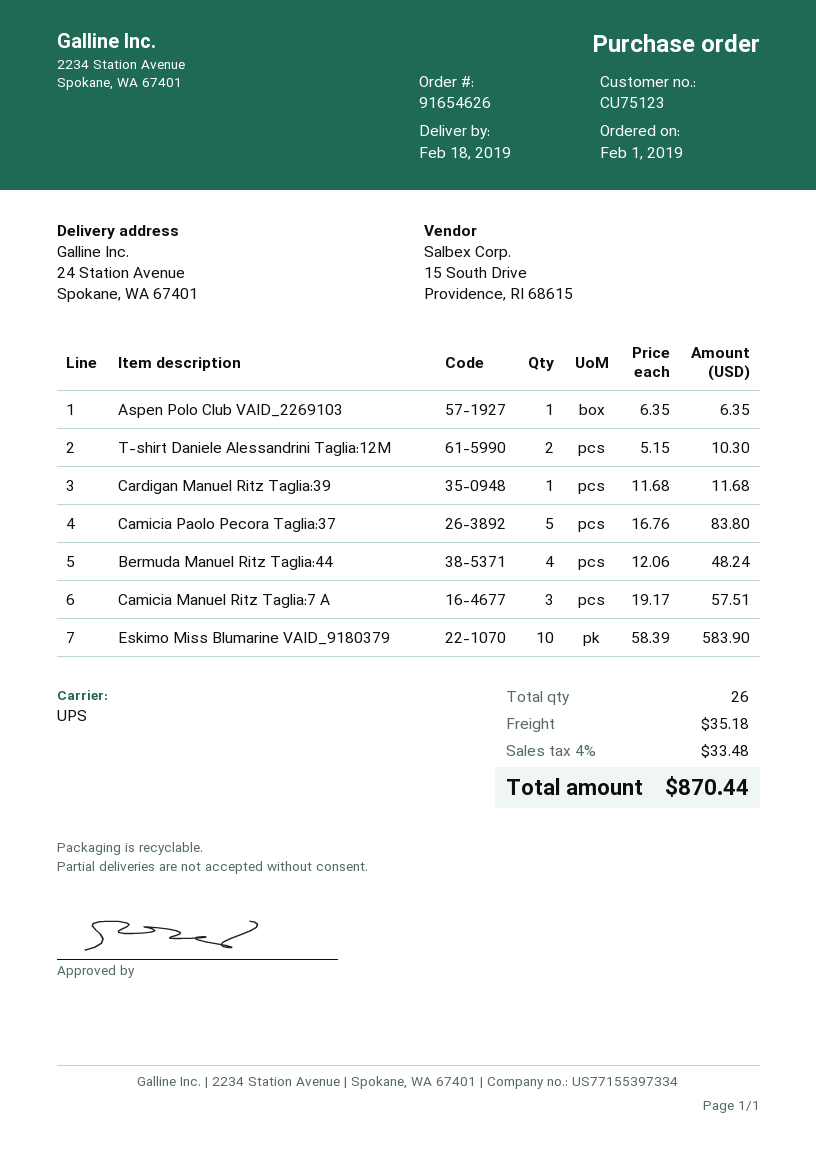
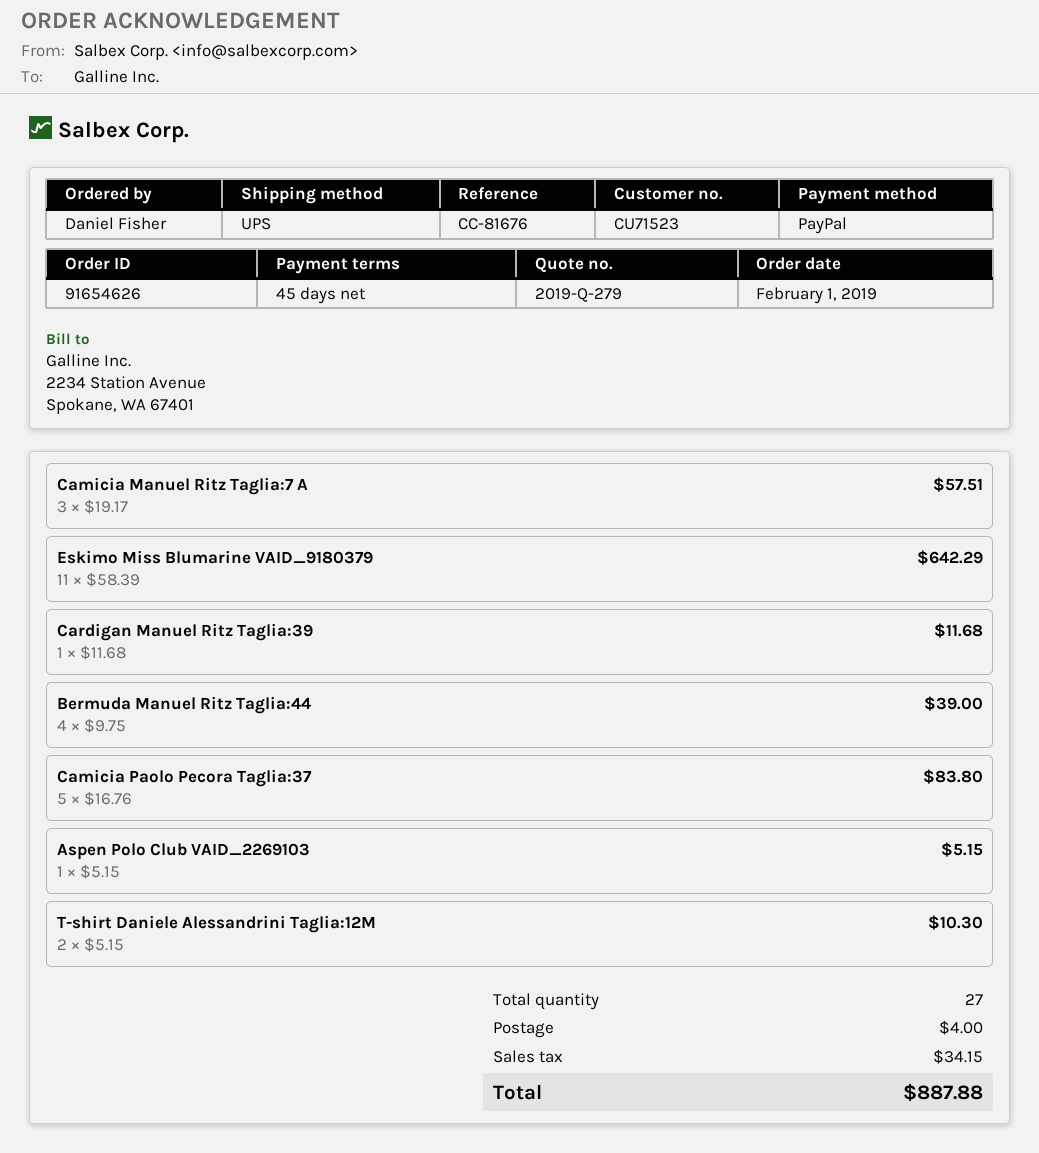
customer number: CU75123 -> CU71523
Aspen Polo Club VAID_2269103: 1 x 6.35 = 6.35 -> 1 x 5.15 = 5.15
Bermuda Manuel Ritz Taglia:44: 4 x 12.06 = 48.24 -> 4 x 9.75 = 39.00
Eskimo Miss Blumarine VAID_9180379: 10 x 58.39 = 583.90 -> 11 x 58.39 = 642.29
total quantity: 26 -> 27
shipping: 35.18 -> 4.00
tax: 33.48 -> 34.15
total: 870.44 -> 887.88

